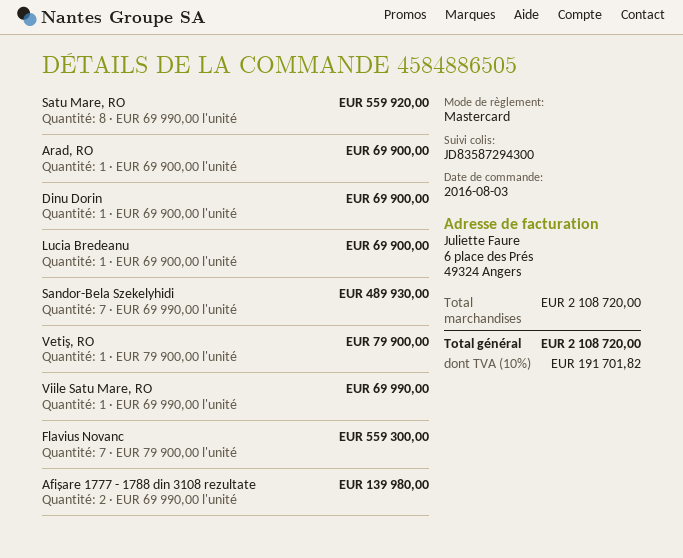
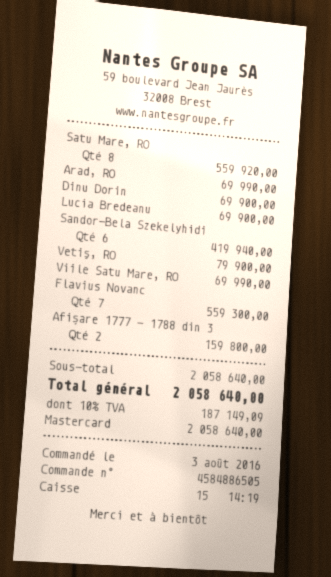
Arad, RO: 1 for 69900.00 -> 1 for 69990.00
Sandor-Bela Szekelyhidi: 7 for 489930.00 -> 6 for 419940.00
Afișare 1777 - 1788 din 3108 rezultate: 2 for 139980.00 -> 2 for 159800.00
subtotal: 2108720.00 -> 2058640.00
tax: 10% = 191701.82 -> 10% = 187149.09
total: 2108720.00 -> 2058640.00

